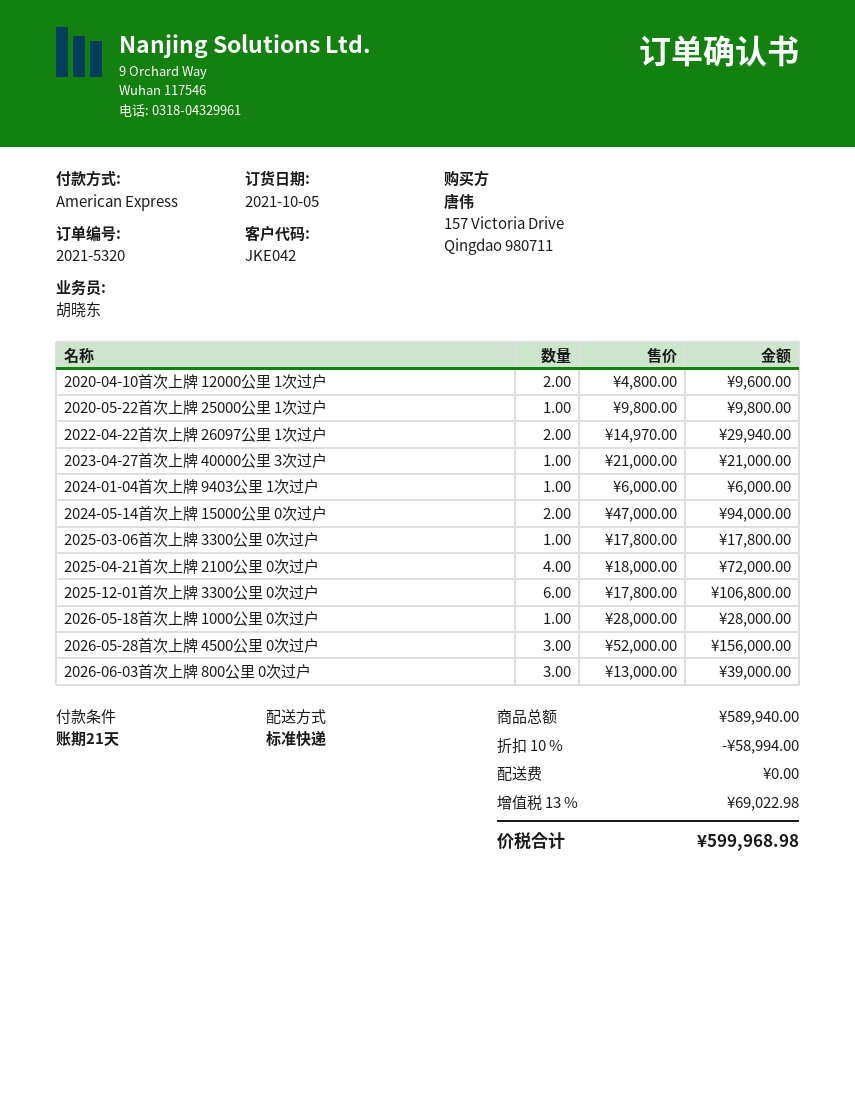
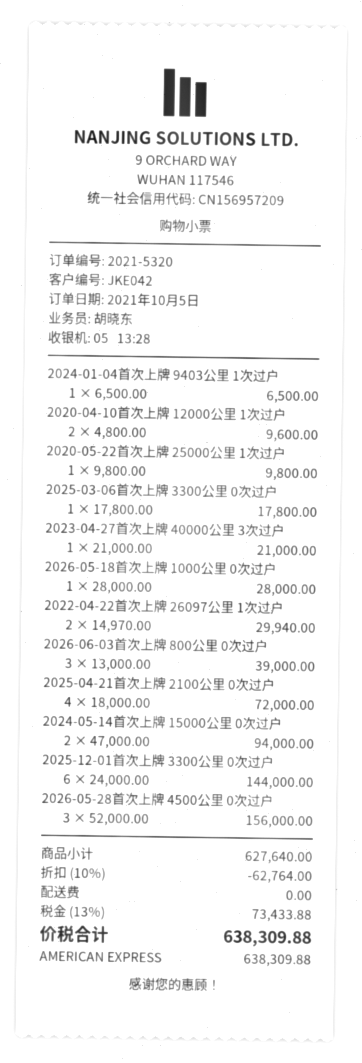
2024-01-04首次上牌 9403公里 1次过户: 1 x 6000.00 = 6000.00 -> 1 x 6500.00 = 6500.00
2025-12-01首次上牌 3300公里 0次过户: 6 x 17800.00 = 106800.00 -> 6 x 24000.00 = 144000.00
subtotal: 589940.00 -> 627640.00
discount: 10% = 58994.00 -> 10% = 62764.00
tax: 13% = 69022.98 -> 13% = 73433.88
total: 599968.98 -> 638309.88

